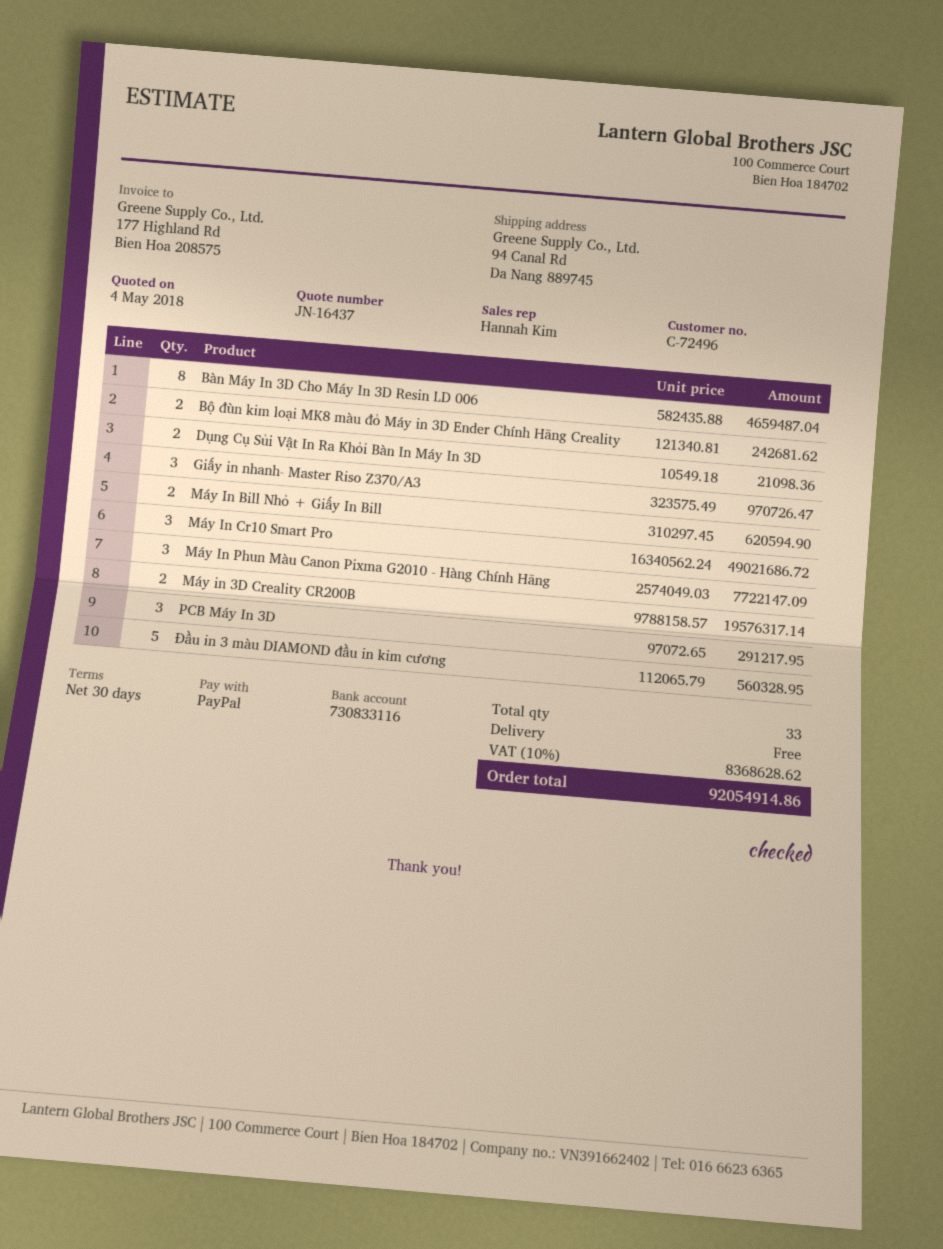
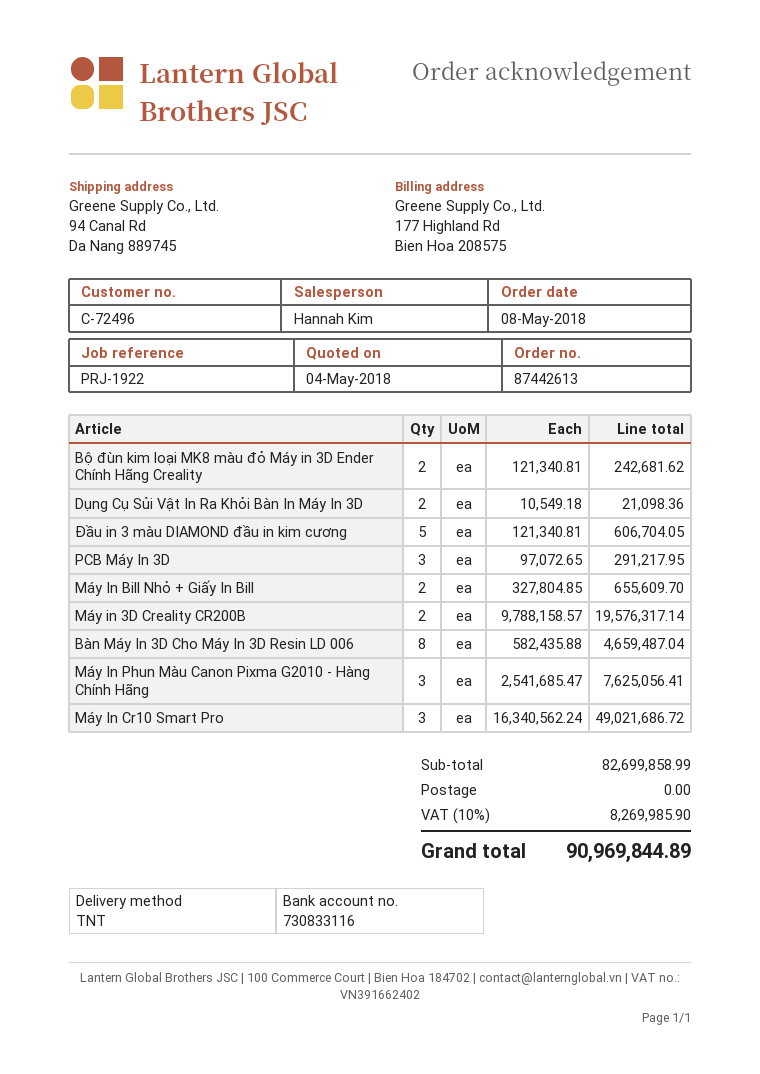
Giấy in nhanh- Master Riso Z370/A3: 3 x 323575.49 = 970726.47 -> none
Máy In Bill Nhỏ + Giấy In Bill: 2 x 310297.45 = 620594.90 -> 2 x 327804.85 = 655609.70
Máy In Phun Màu Canon Pixma G2010 - Hàng Chính Hãng: 3 x 2574049.03 = 7722147.09 -> 3 x 2541685.47 = 7625056.41
Đầu in 3 màu DIAMOND đầu in kim cương: 5 x 112065.79 = 560328.95 -> 5 x 121340.81 = 606704.05
tax: 10% = 8368628.62 -> 10% = 8269985.90
total: 92054914.86 -> 90969844.89

